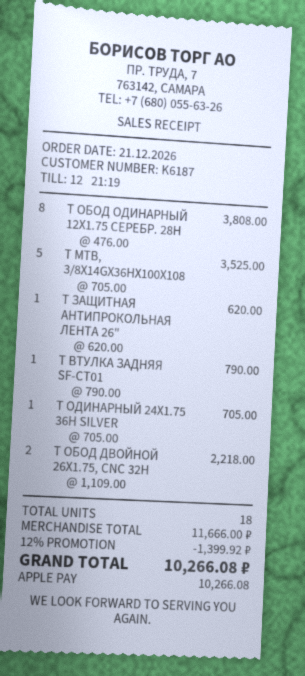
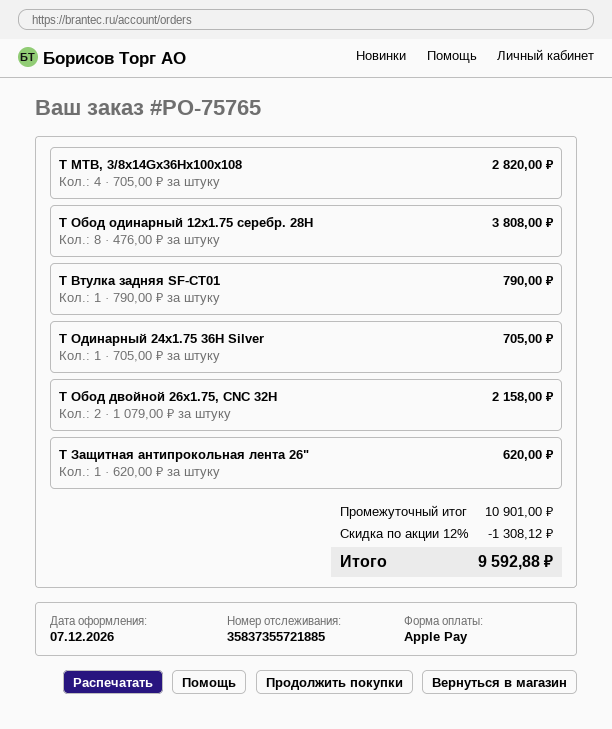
order date: 2026-12-21 -> 2026-12-07
T MTB, 3/8X14GX36HX100X108: 5 x 705.00 = 3525.00 -> 4 x 705.00 = 2820.00
T ОБОД ДВОЙНОЙ 26X1.75, CNC 32H: 2 x 1109.00 = 2218.00 -> 2 x 1079.00 = 2158.00
subtotal: 11666.00 -> 10901.00
discount: 12% = 1399.92 -> 12% = 1308.12
total: 10266.08 -> 9592.88

